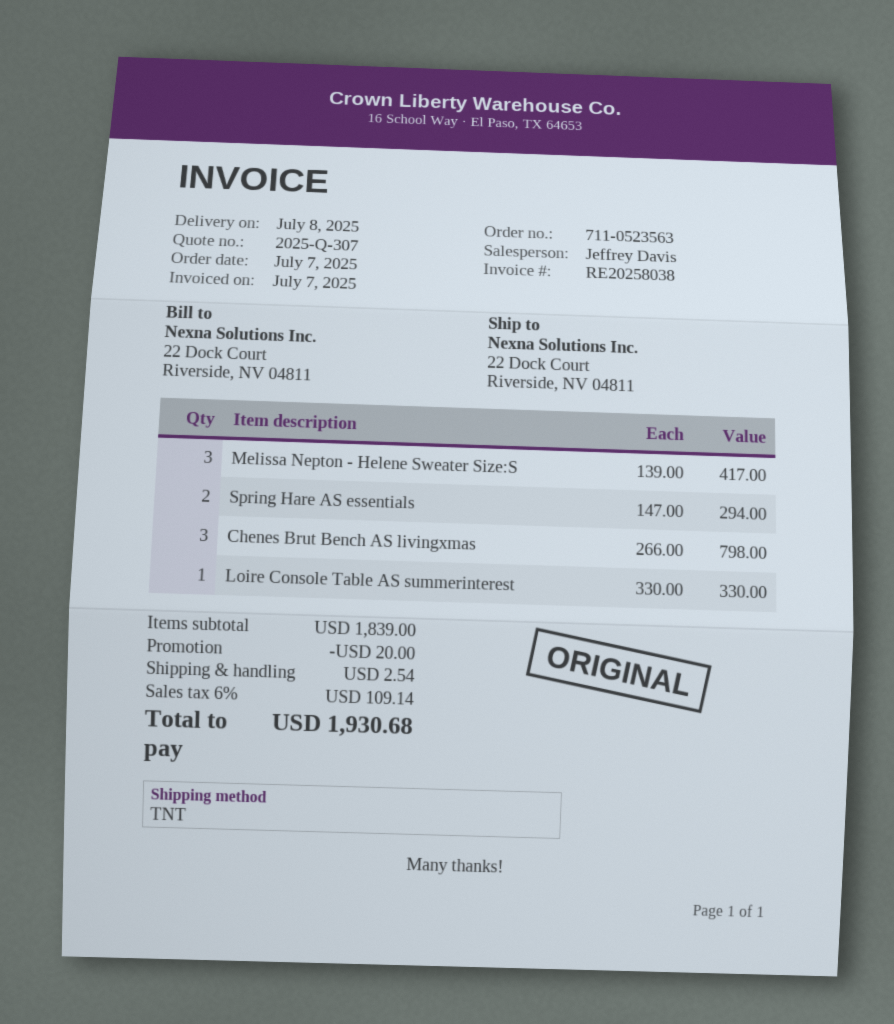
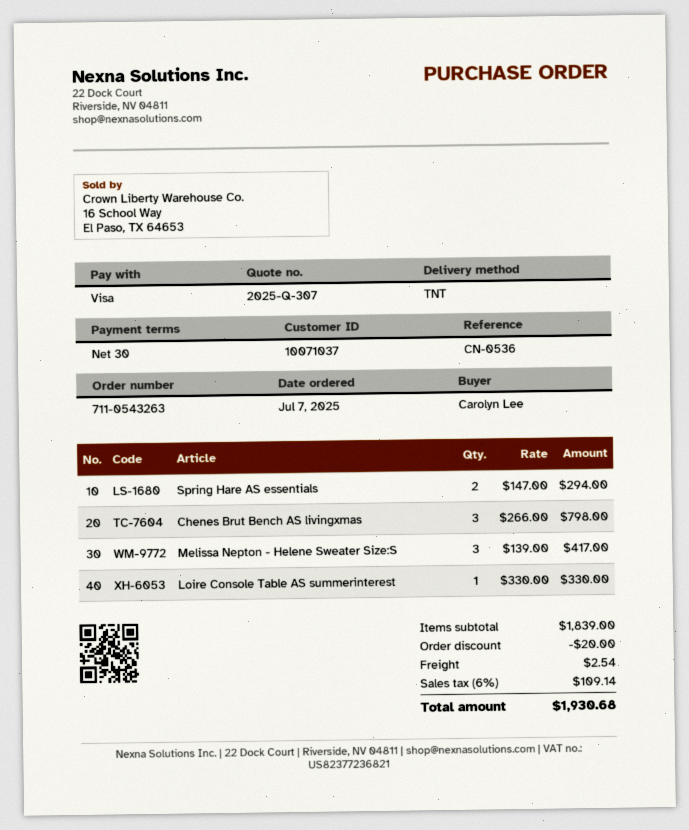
order number: 711-0523563 -> 711-0543263

